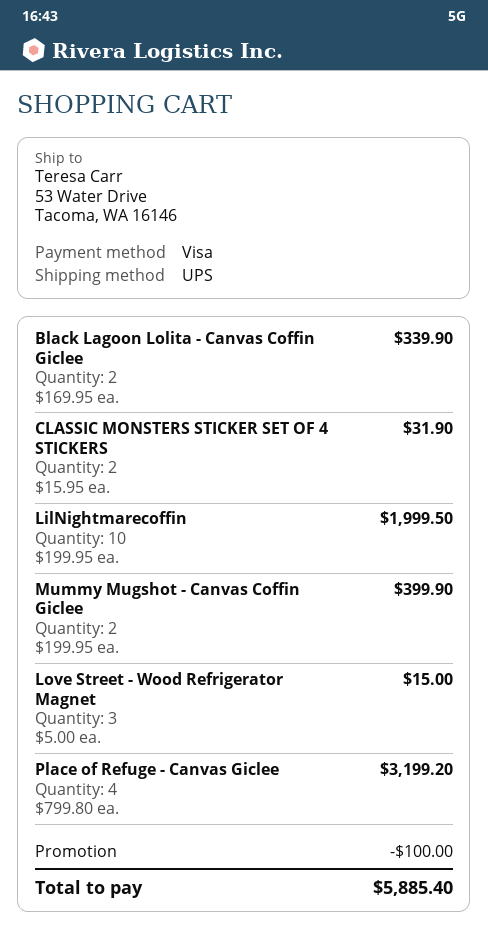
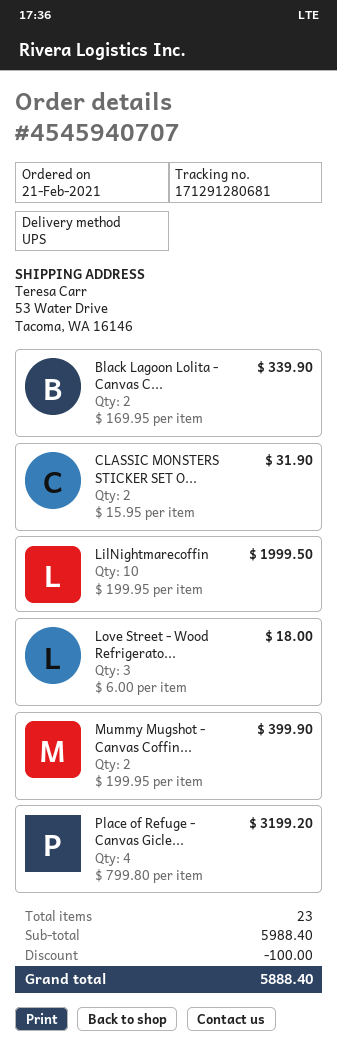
Love Street - Wood Refrigerator Magnet: 3 x 5.00 = 15.00 -> 3 x 6.00 = 18.00
total: 5885.40 -> 5888.40

